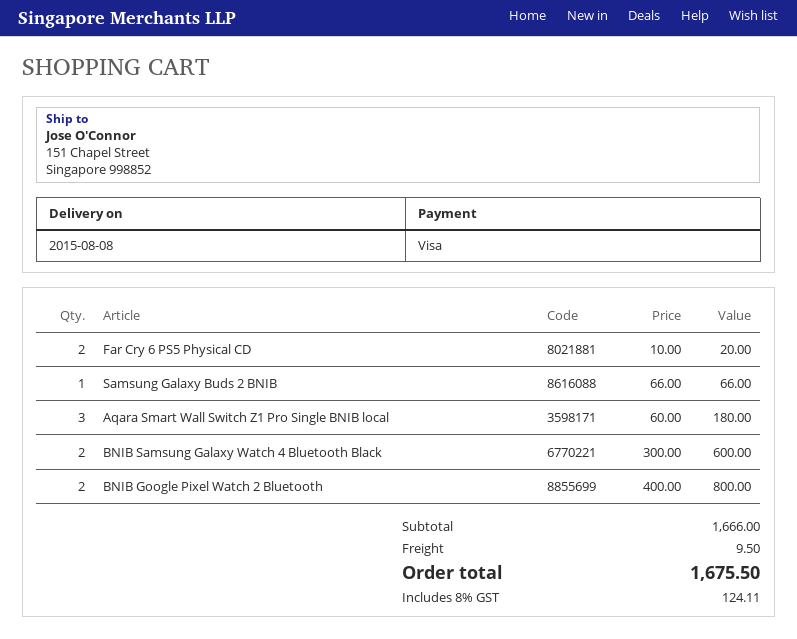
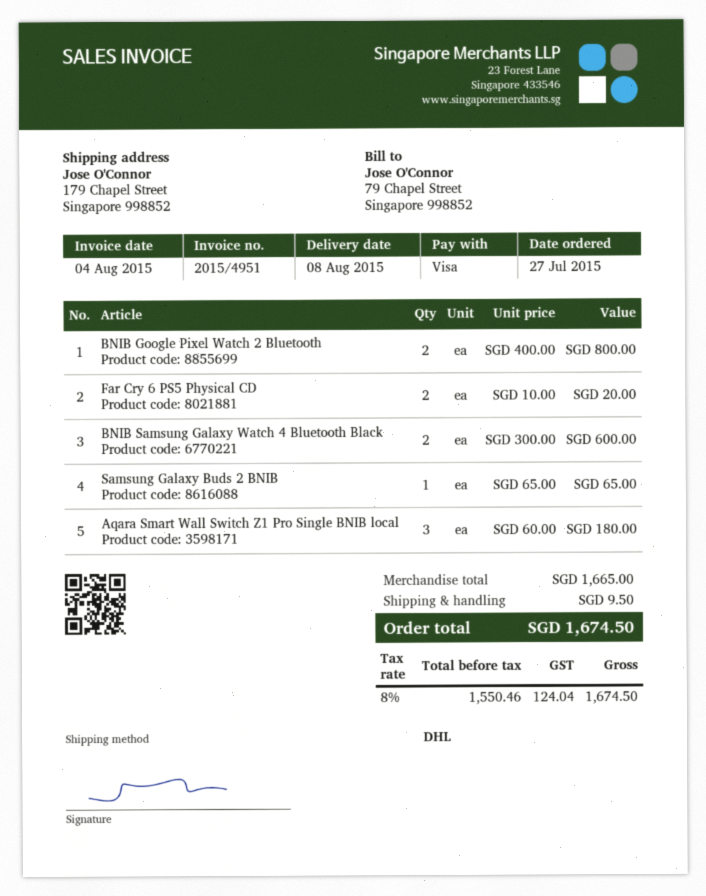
ship to: 151 Chapel Street, Singapore 998852 -> 179 Chapel Street, Singapore 998852
Samsung Galaxy Buds 2 BNIB: 1 x 66.00 = 66.00 -> 1 x 65.00 = 65.00
subtotal: 1666.00 -> 1665.00
tax: 8% = 124.11 -> 8% = 124.04
total: 1675.50 -> 1674.50

